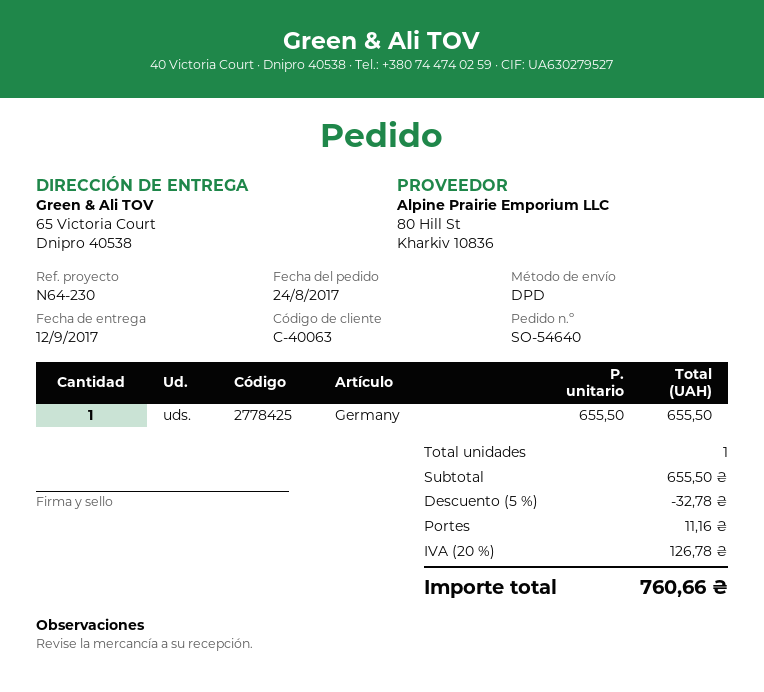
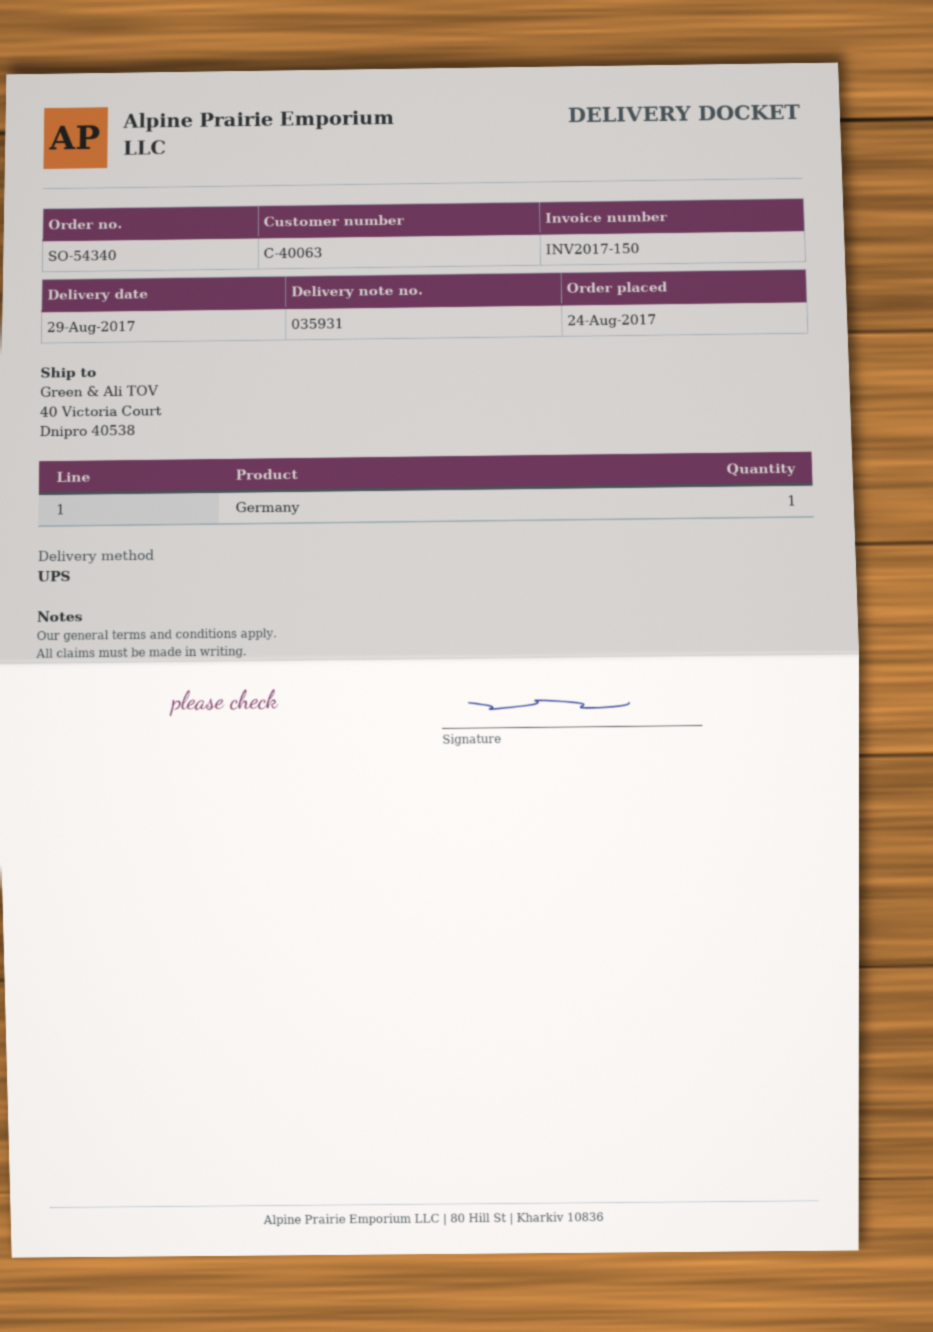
order number: SO-54640 -> SO-54340
delivery date: 2017-09-12 -> 2017-08-29
shipping method: DPD -> UPS
ship to: 65 Victoria Court, Dnipro 40538 -> 40 Victoria Court, Dnipro 40538

